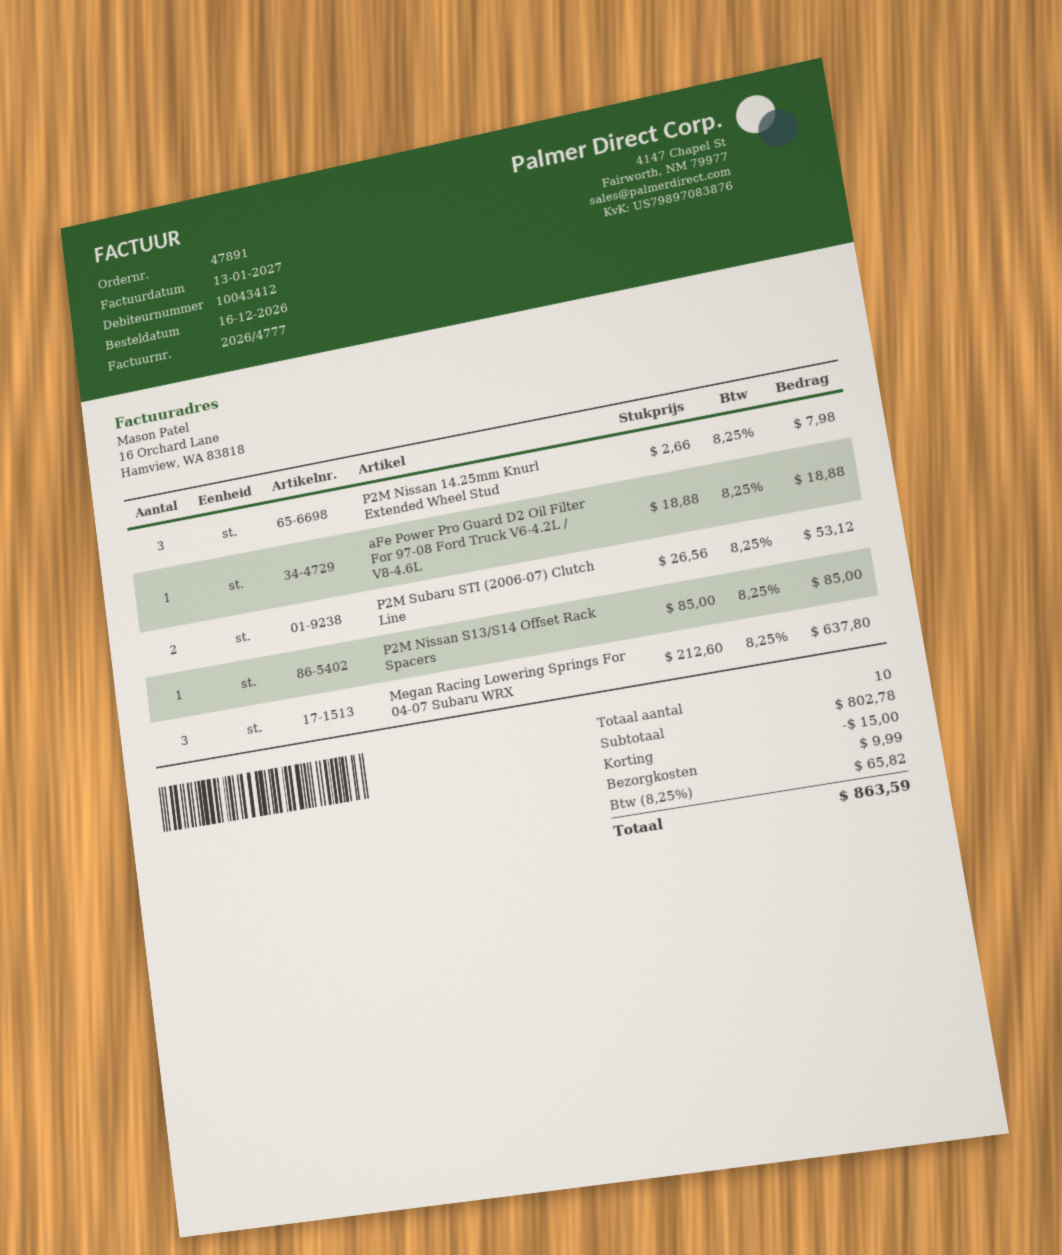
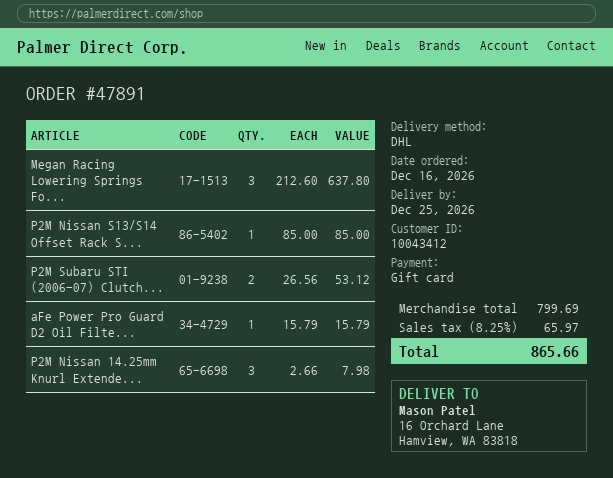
aFe Power Pro Guard D2 Oil Filter For 97-08 Ford Truck V6-4.2L / V8-4.6L: 1 x 18.88 = 18.88 -> 1 x 15.79 = 15.79
subtotal: 802.78 -> 799.69
discount: 15.00 -> none
shipping: 9.99 -> none
tax: 8.25% = 65.82 -> 8.25% = 65.97
total: 863.59 -> 865.66

